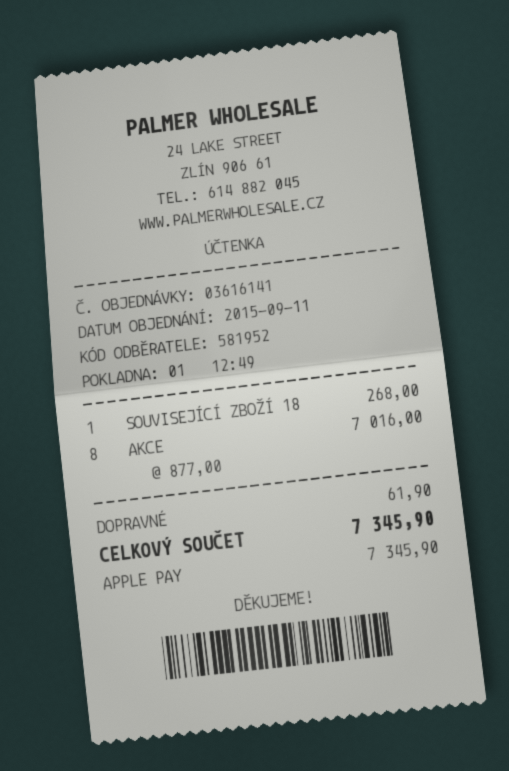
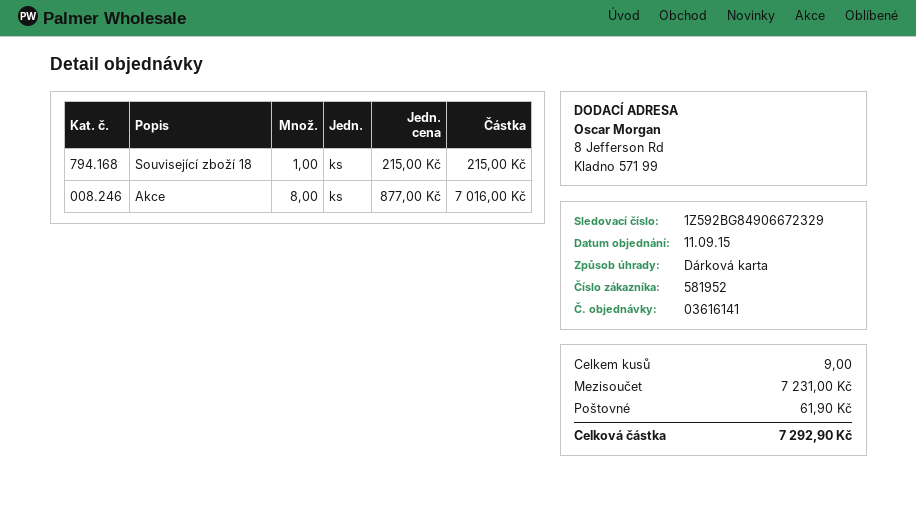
payment method: Apple Pay -> gift card
SOUVISEJÍCÍ ZBOŽÍ 18: 1 x 268.00 = 268.00 -> 1 x 215.00 = 215.00
total: 7345.90 -> 7292.90

